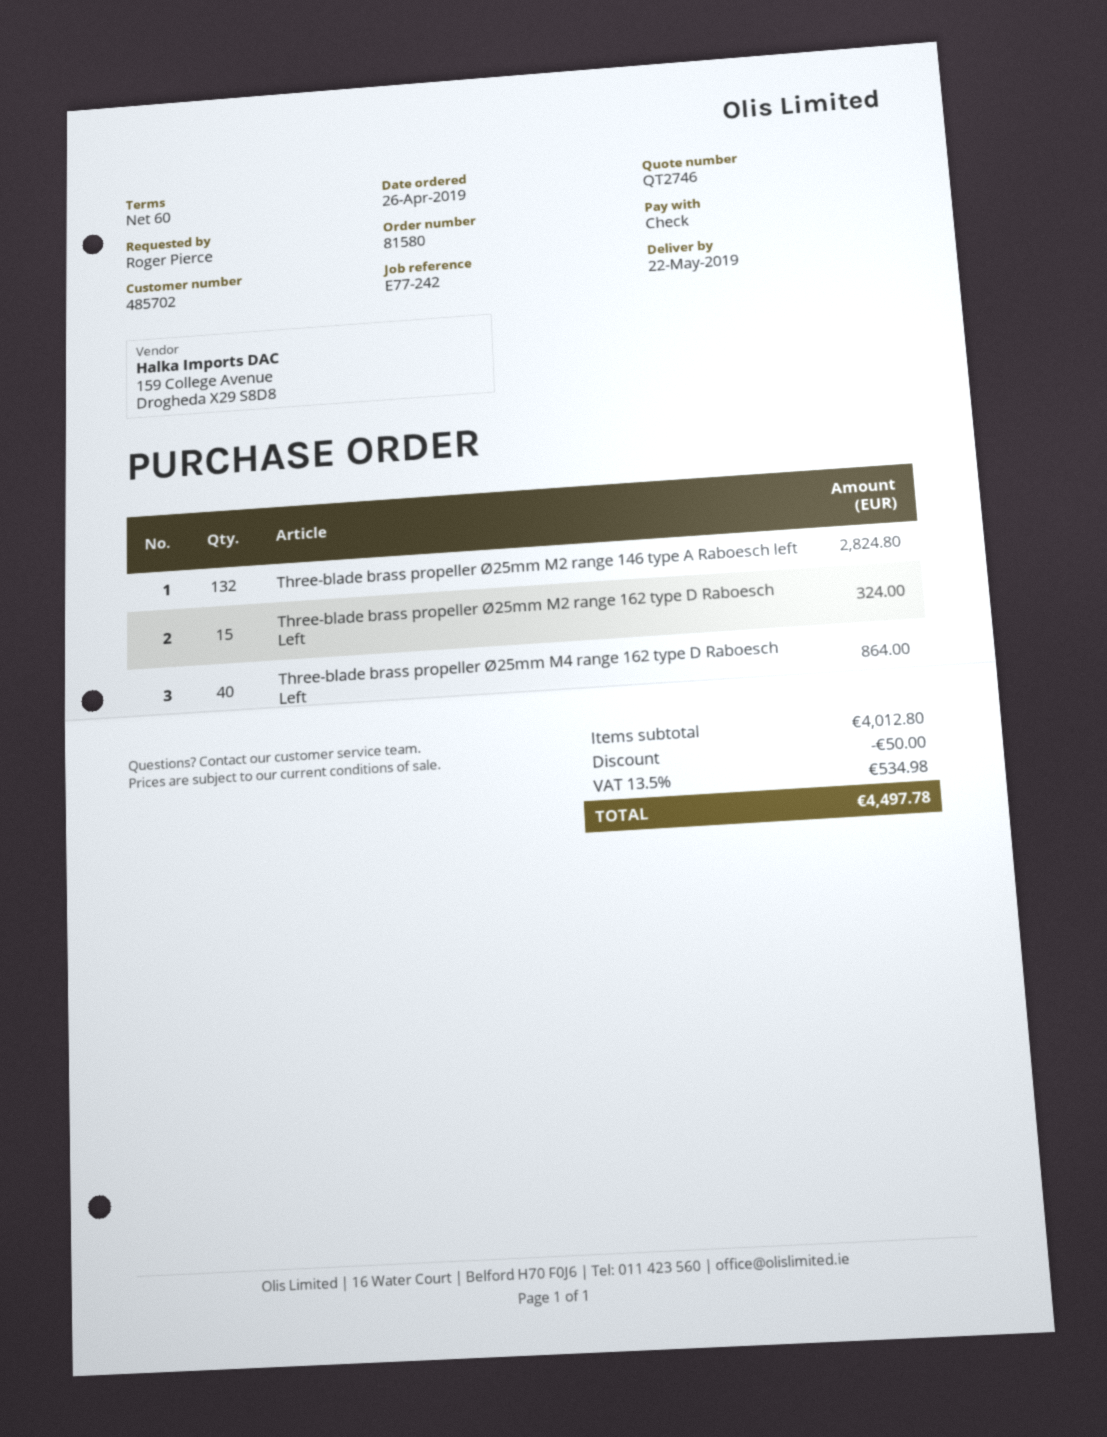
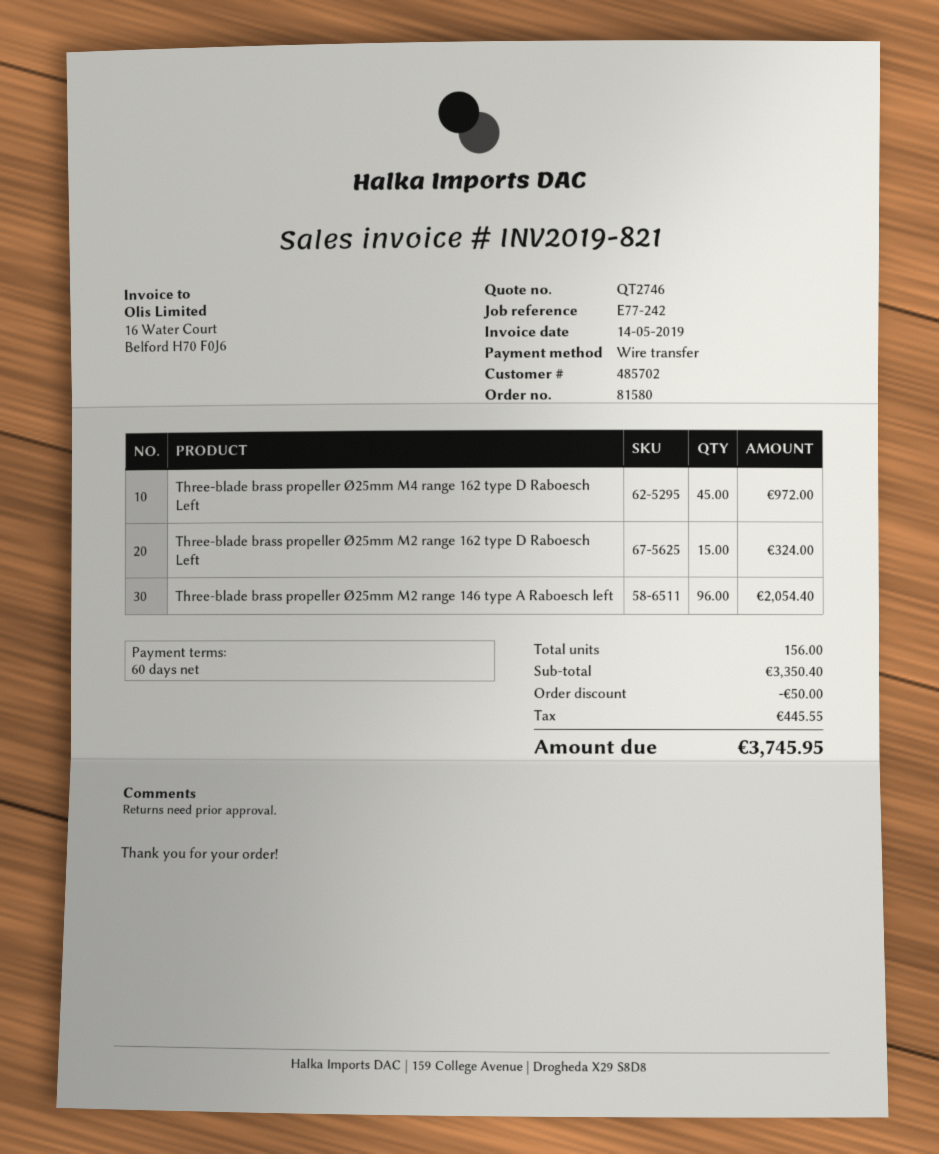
payment method: cheque -> bank transfer
Three-blade brass propeller Ø25mm M2 range 146 type A Raboesch left: 132 for 2824.80 -> 96 for 2054.40
Three-blade brass propeller Ø25mm M4 range 162 type D Raboesch Left: 40 for 864.00 -> 45 for 972.00
subtotal: 4012.80 -> 3350.40
tax: 534.98 -> 445.55
total: 4497.78 -> 3745.95

